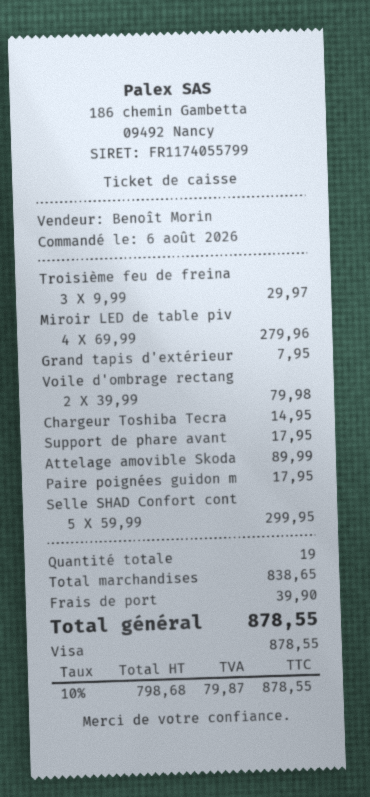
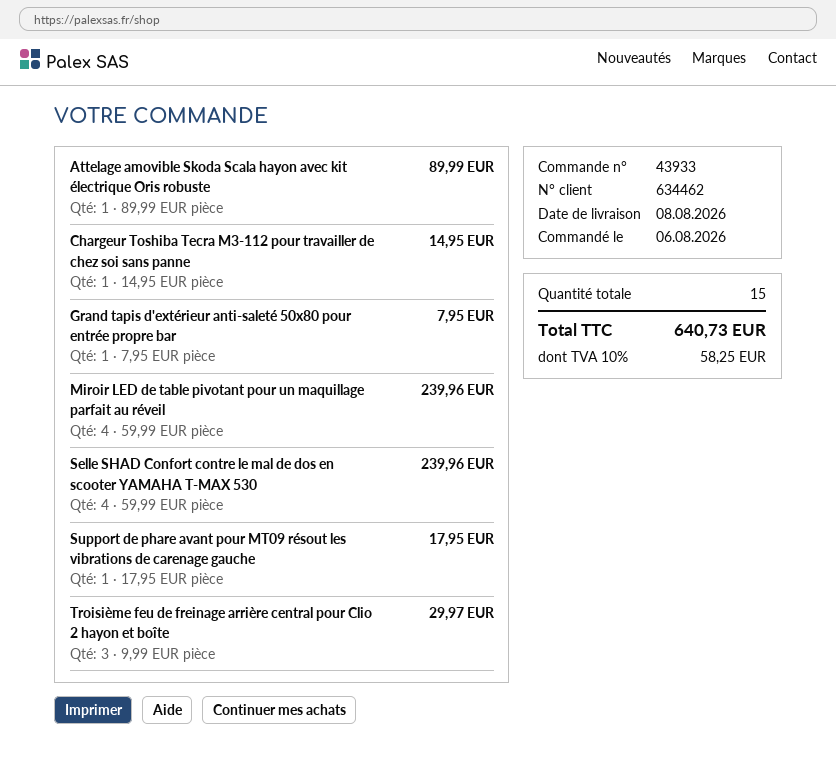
Miroir LED de table piv: 4 x 69.99 = 279.96 -> 4 x 59.99 = 239.96
Voile d'ombrage rectang: 2 x 39.99 = 79.98 -> none
Paire poignées guidon m: 1 x 17.95 = 17.95 -> none
Selle SHAD Confort cont: 5 x 59.99 = 299.95 -> 4 x 59.99 = 239.96
total quantity: 19 -> 15
shipping: 39.90 -> none
tax: 10% = 79.87 -> 10% = 58.25
total: 878.55 -> 640.73

